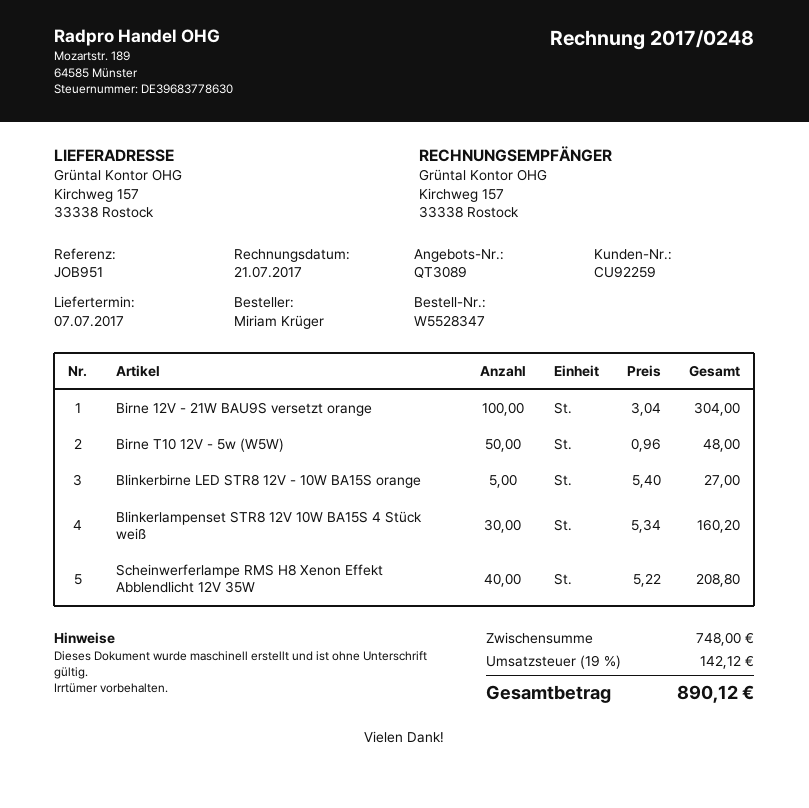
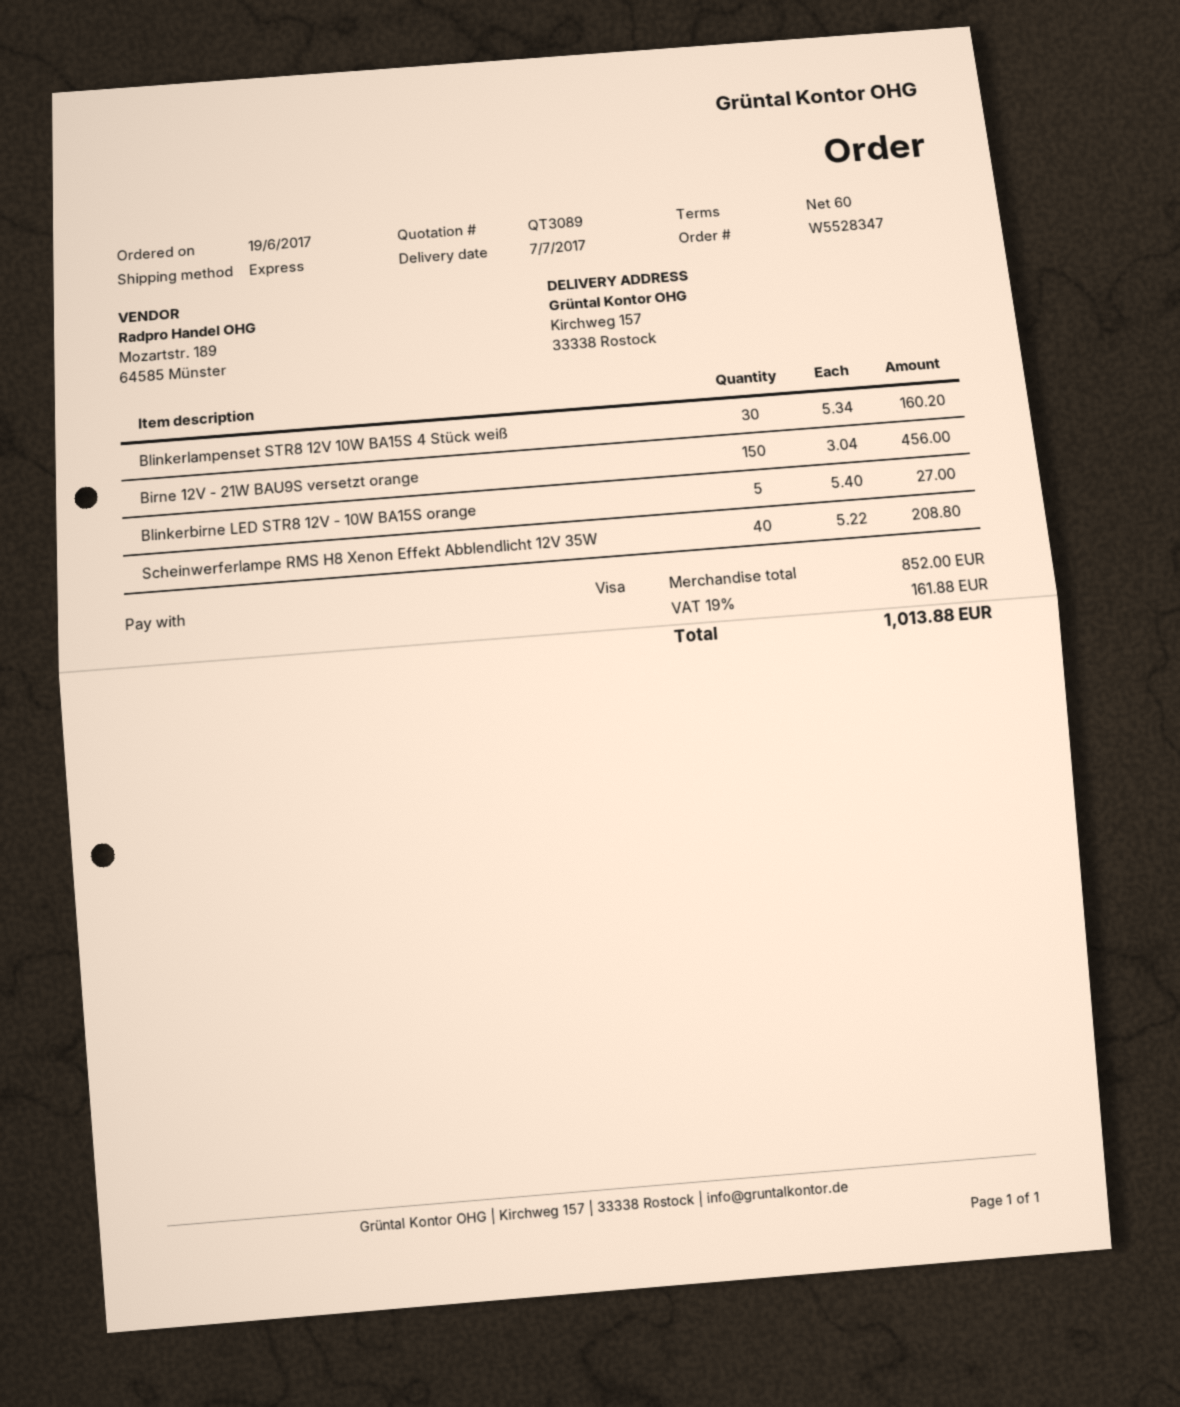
Birne 12V - 21W BAU9S versetzt orange: 100 x 3.04 = 304.00 -> 150 x 3.04 = 456.00
Birne T10 12V - 5w (W5W): 50 x 0.96 = 48.00 -> none
subtotal: 748.00 -> 852.00
tax: 19% = 142.12 -> 19% = 161.88
total: 890.12 -> 1013.88

